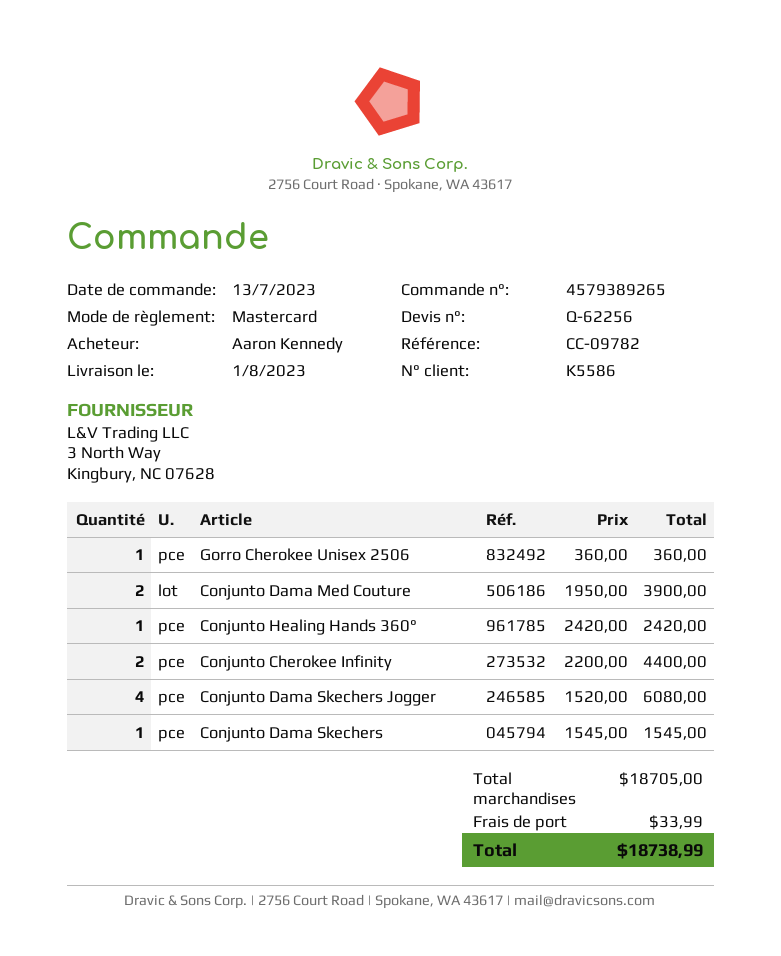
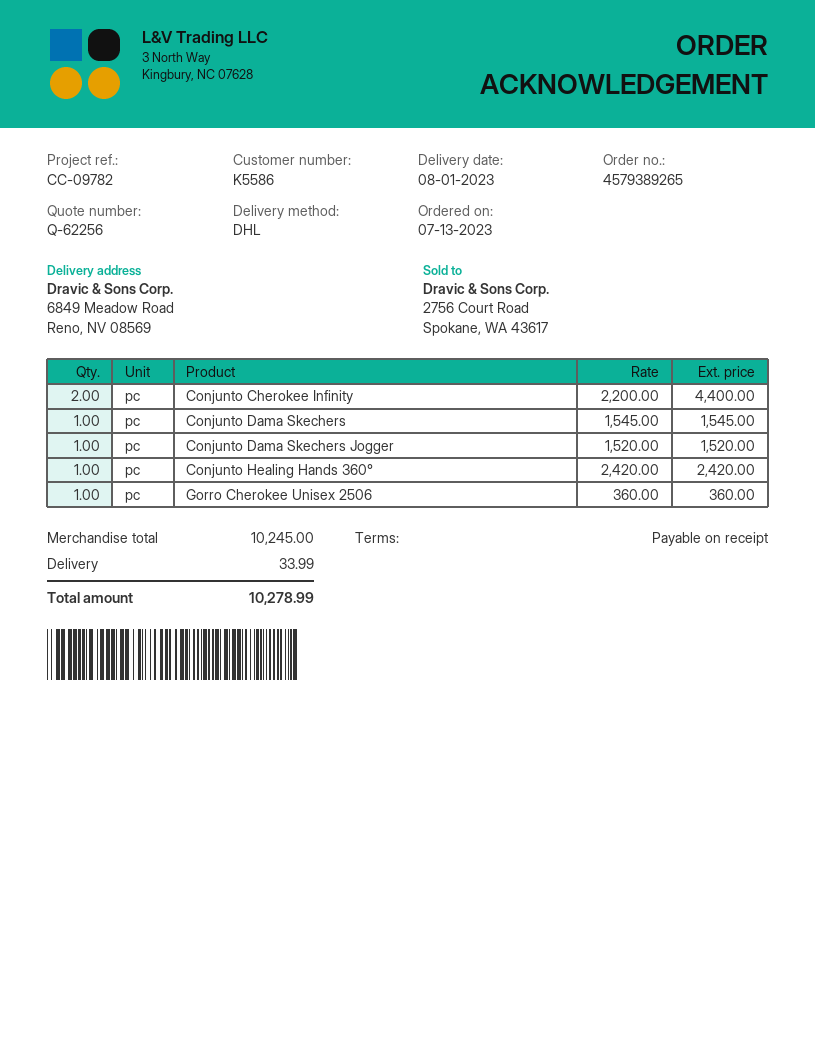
Conjunto Dama Med Couture: 2 x 1950.00 = 3900.00 -> none
Conjunto Dama Skechers Jogger: 4 x 1520.00 = 6080.00 -> 1 x 1520.00 = 1520.00
subtotal: 18705.00 -> 10245.00
total: 18738.99 -> 10278.99

